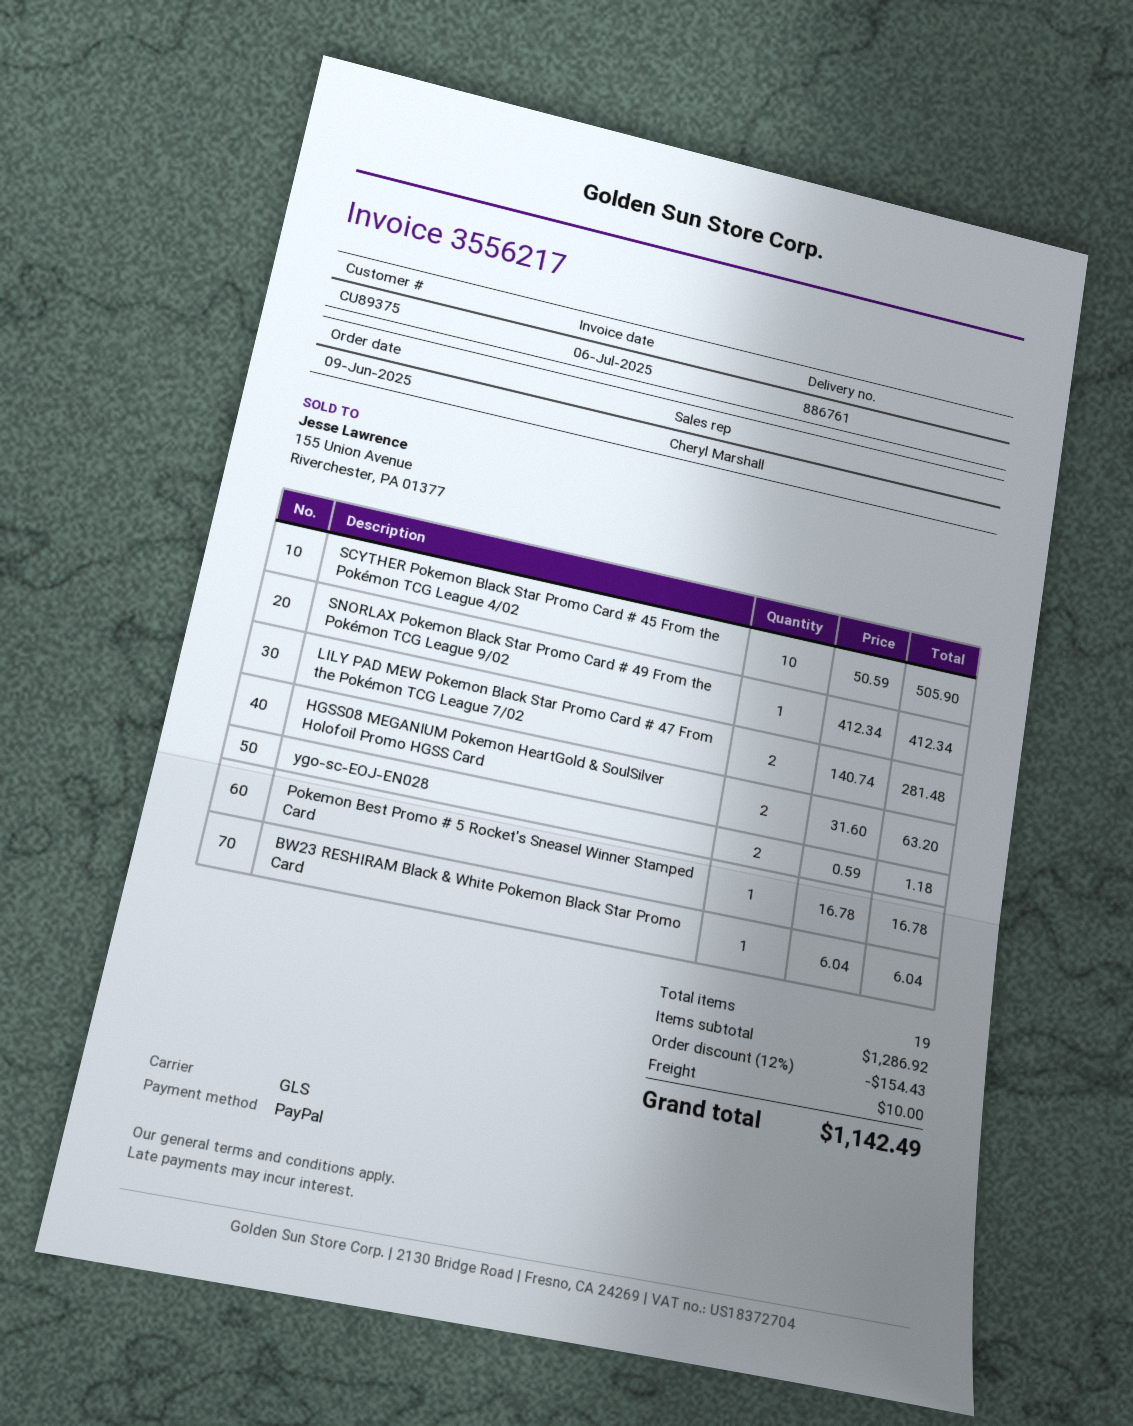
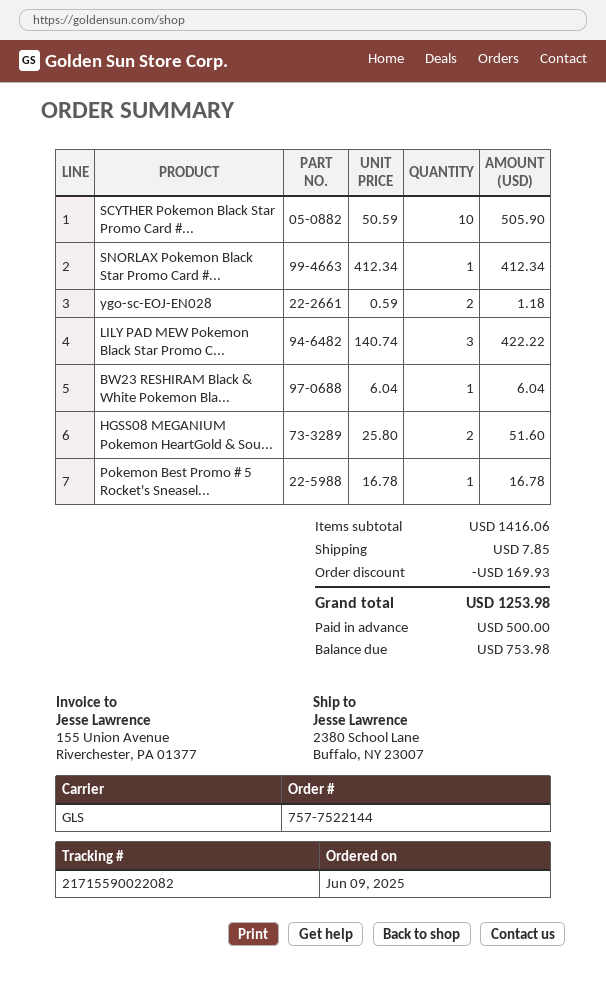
LILY PAD MEW Pokemon Black Star Promo Card # 47 From the Pokémon TCG League 7/02: 2 x 140.74 = 281.48 -> 3 x 140.74 = 422.22
HGSS08 MEGANIUM Pokemon HeartGold & SoulSilver Holofoil Promo HGSS Card: 2 x 31.60 = 63.20 -> 2 x 25.80 = 51.60
subtotal: 1286.92 -> 1416.06
discount: 154.43 -> 169.93
shipping: 10.00 -> 7.85
total: 1142.49 -> 1253.98

